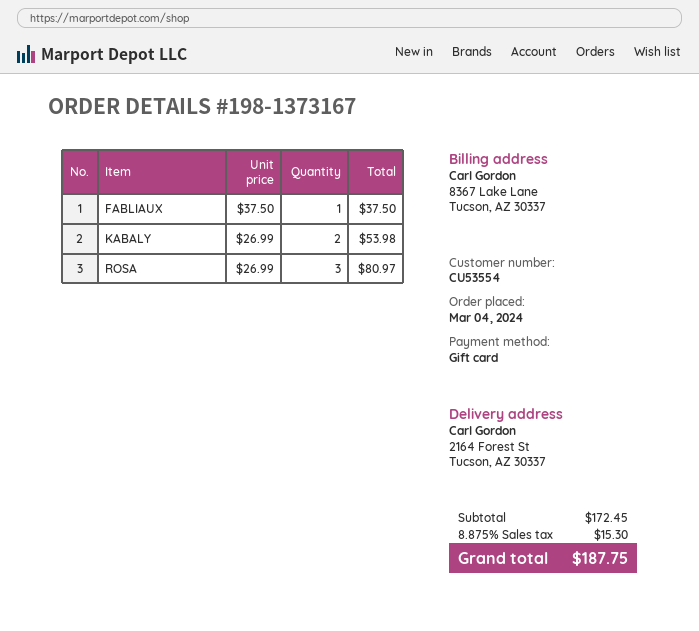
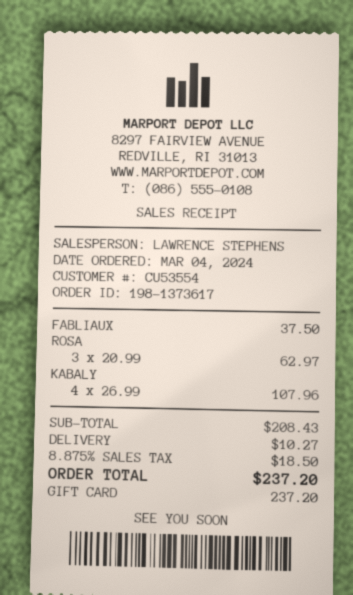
order number: 198-1373167 -> 198-1373617
KABALY: 2 x 26.99 = 53.98 -> 4 x 26.99 = 107.96
ROSA: 3 x 26.99 = 80.97 -> 3 x 20.99 = 62.97
subtotal: 172.45 -> 208.43
shipping: none -> 10.27
tax: 8.875% = 15.30 -> 8.875% = 18.50
total: 187.75 -> 237.20

